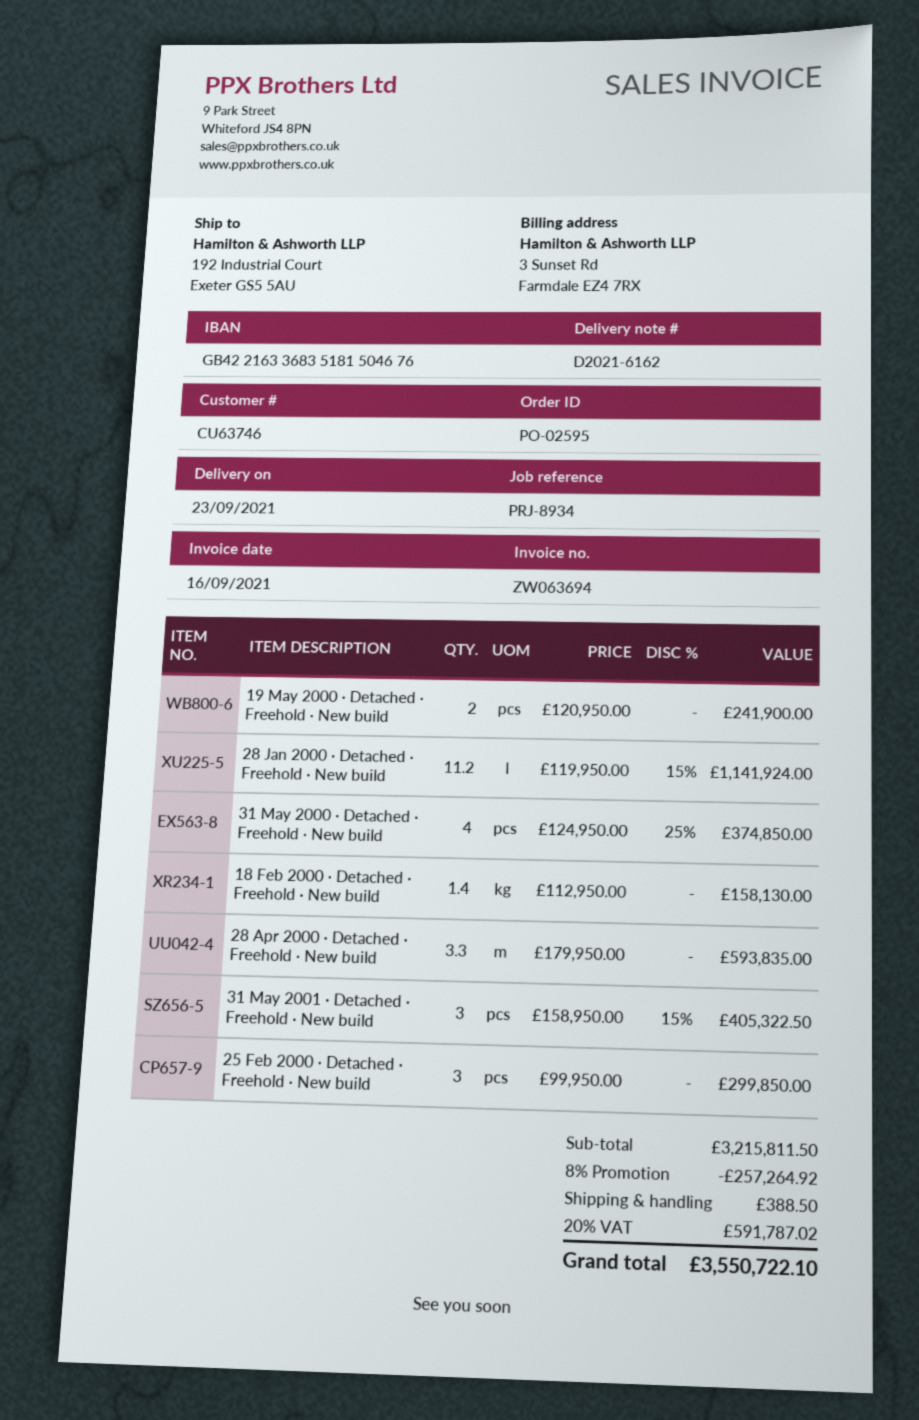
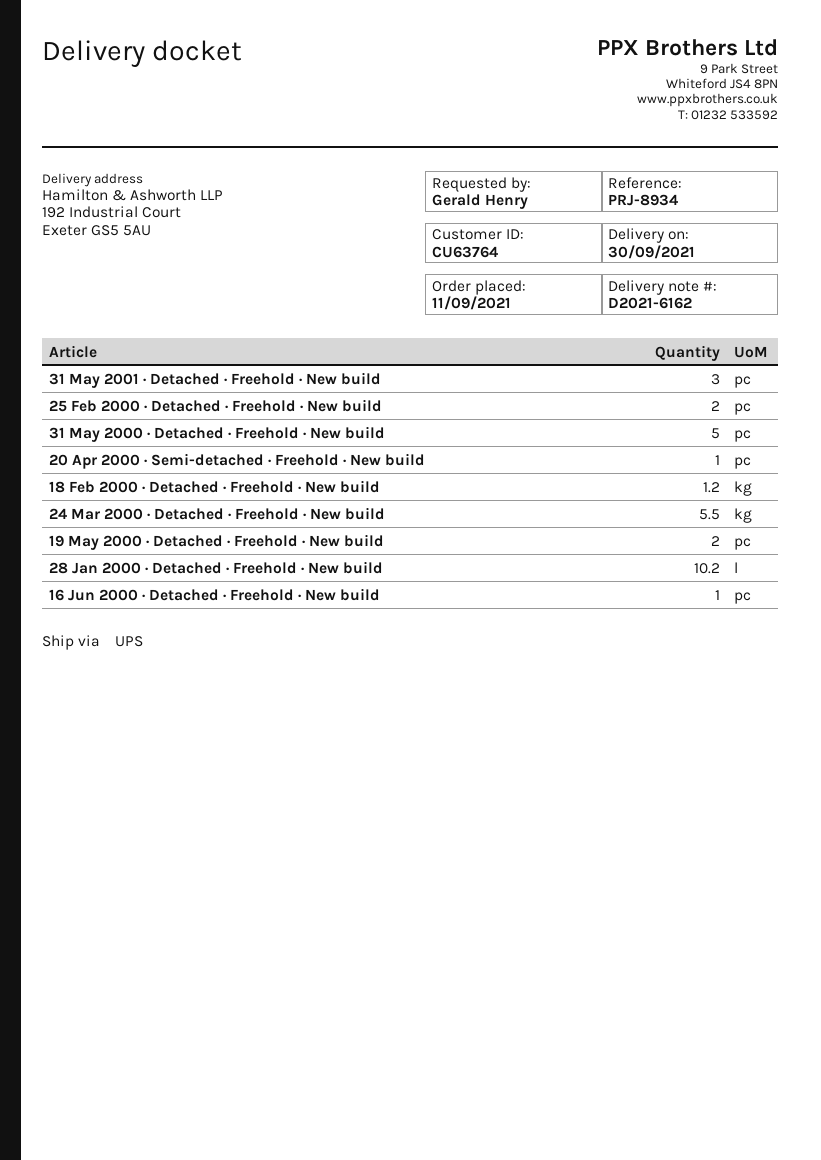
delivery date: 2021-09-23 -> 2021-09-30
customer number: CU63746 -> CU63764
28 Jan 2000 · Detached · Freehold · New build: 11.2 -> 10.2
31 May 2000 · Detached · Freehold · New build: 4 -> 5
18 Feb 2000 · Detached · Freehold · New build: 1.4 -> 1.2
28 Apr 2000 · Detached · Freehold · New build: 3.3 -> none
25 Feb 2000 · Detached · Freehold · New build: 3 -> 2
20 Apr 2000 · Semi-detached · Freehold · New build: none -> 1
24 Mar 2000 · Detached · Freehold · New build: none -> 5.5
16 Jun 2000 · Detached · Freehold · New build: none -> 1

